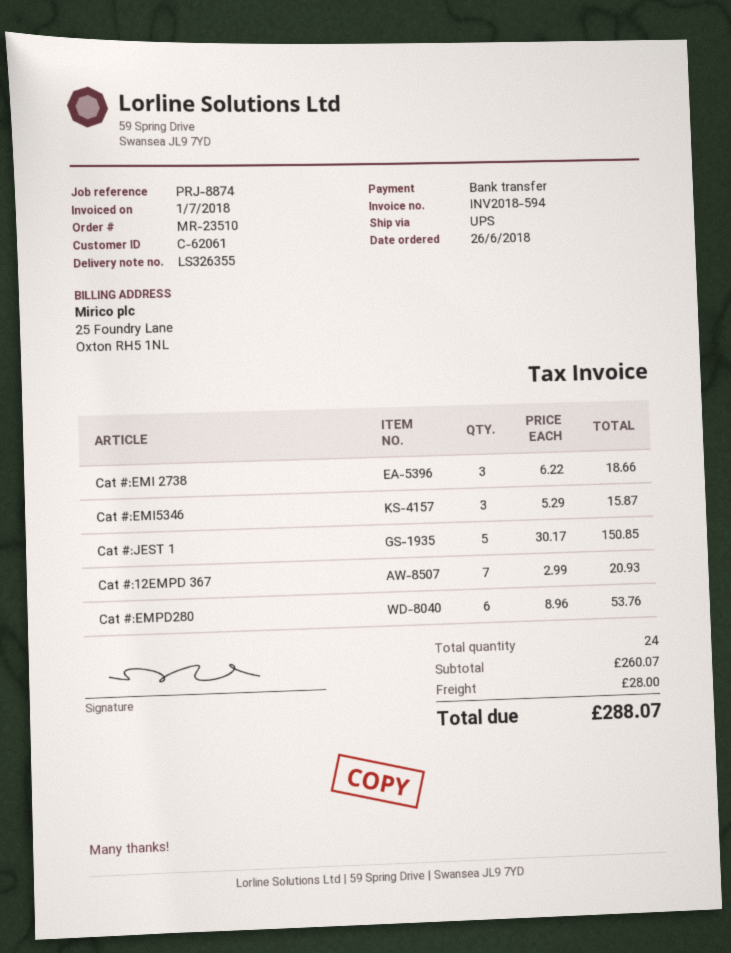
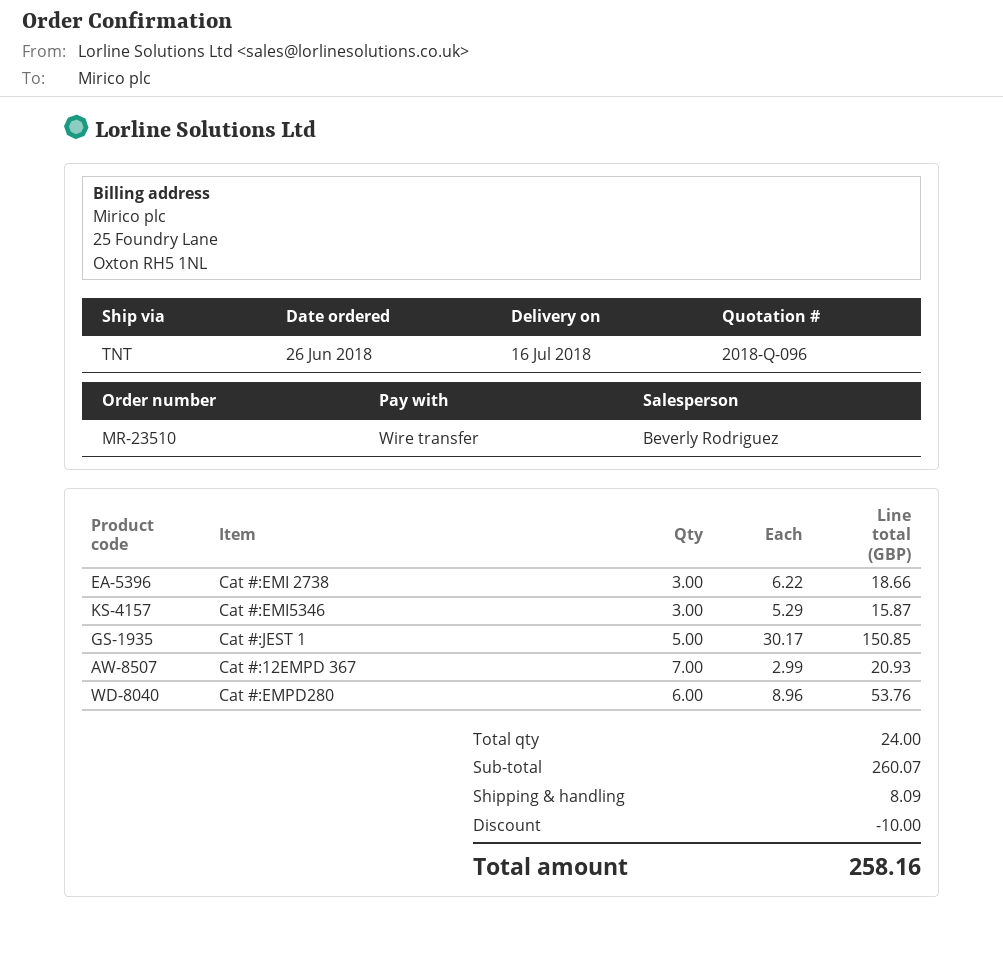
shipping method: UPS -> TNT
discount: none -> 10.00
shipping: 28.00 -> 8.09
total: 288.07 -> 258.16

